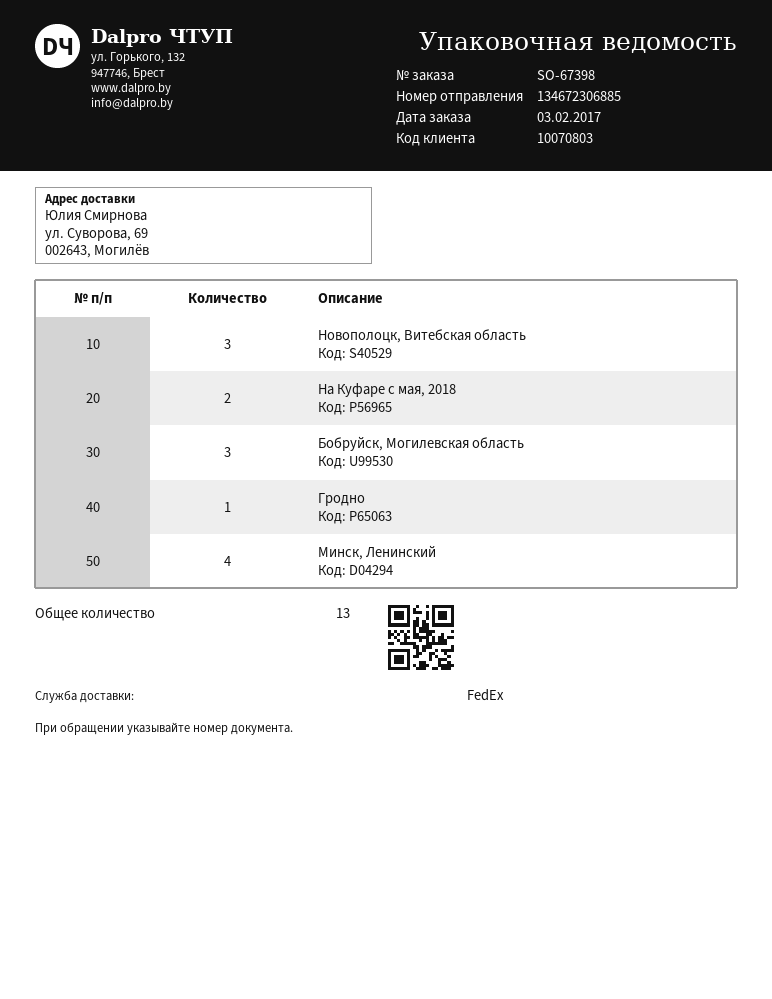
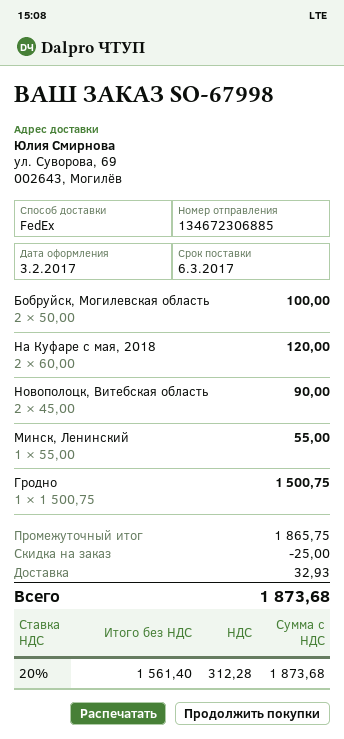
order number: SO-67398 -> SO-67998
Новополоцк, Витебская область: 3 -> 2
Бобруйск, Могилевская область: 3 -> 2
Минск, Ленинский: 4 -> 1

